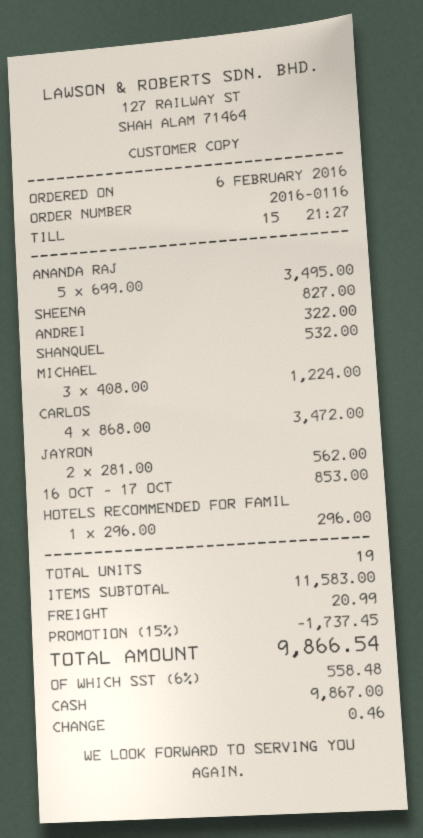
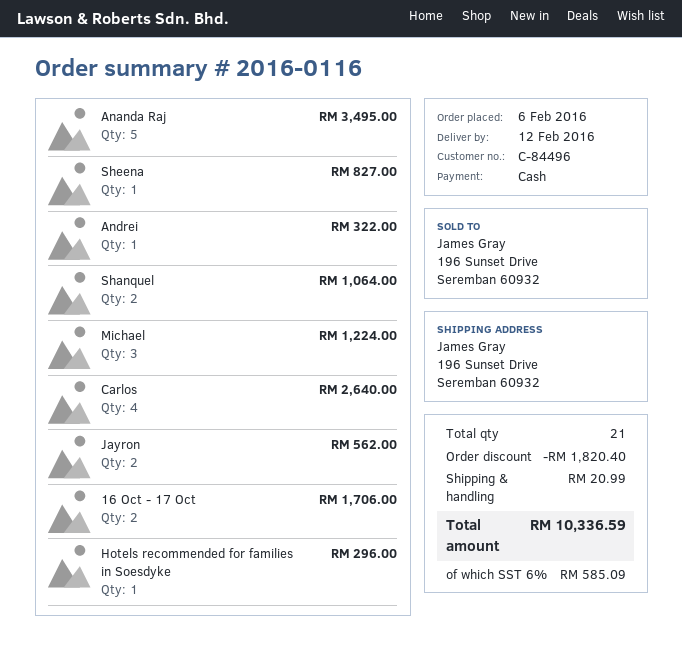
SHANQUEL: 1 for 532.00 -> 2 for 1064.00
CARLOS: 4 for 3472.00 -> 4 for 2640.00
16 OCT - 17 OCT: 1 for 853.00 -> 2 for 1706.00
total quantity: 19 -> 21
discount: 1737.45 -> 1820.40
tax: 6% = 558.48 -> 6% = 585.09
total: 9866.54 -> 10336.59

